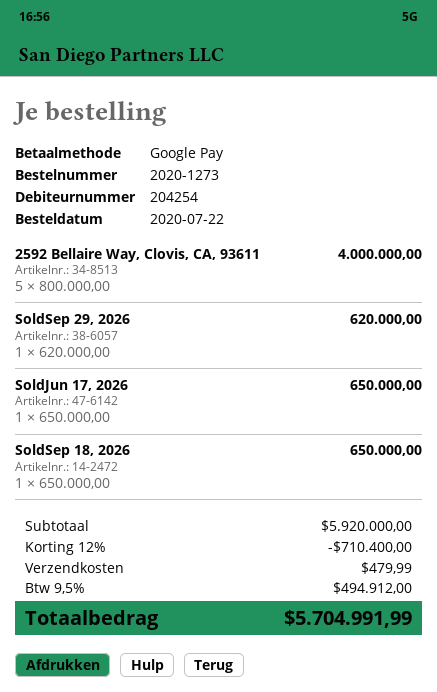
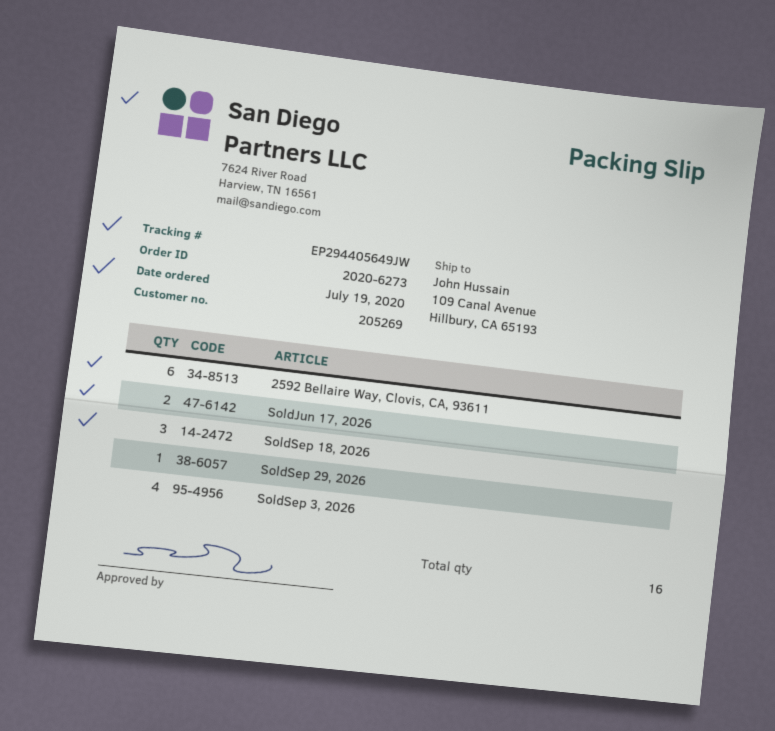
order number: 2020-1273 -> 2020-6273
order date: 2020-07-22 -> 2020-07-19
customer number: 204254 -> 205269
2592 Bellaire Way, Clovis, CA, 93611: 5 -> 6
SoldJun 17, 2026: 1 -> 2
SoldSep 18, 2026: 1 -> 3
SoldSep 3, 2026: none -> 4

